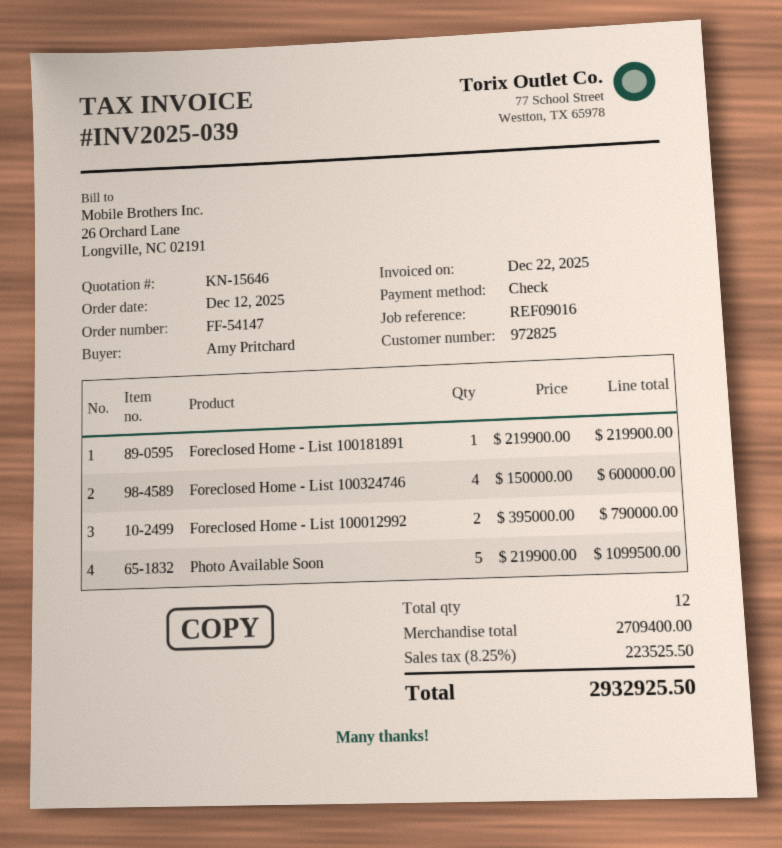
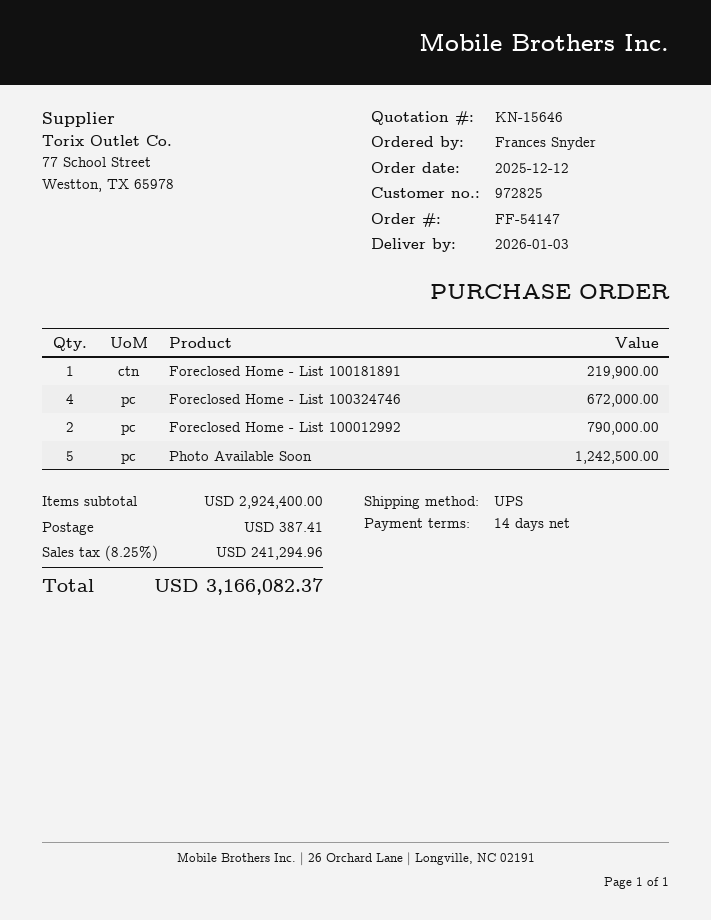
ordered by: Amy Pritchard -> Frances Snyder
Foreclosed Home - List 100324746: 4 for 600000.00 -> 4 for 672000.00
Photo Available Soon: 5 for 1099500.00 -> 5 for 1242500.00
subtotal: 2709400.00 -> 2924400.00
shipping: none -> 387.41
tax: 8.25% = 223525.50 -> 8.25% = 241294.96
total: 2932925.50 -> 3166082.37

